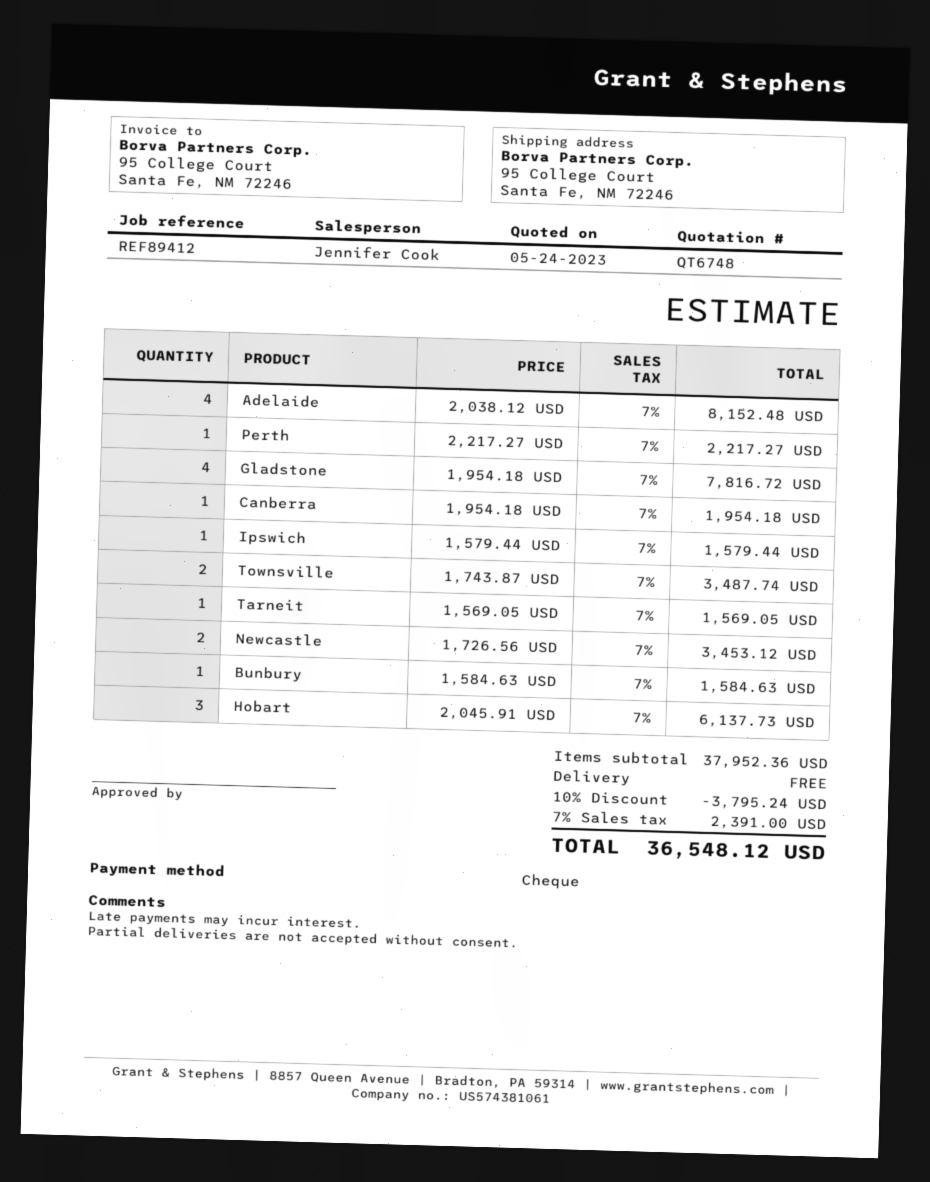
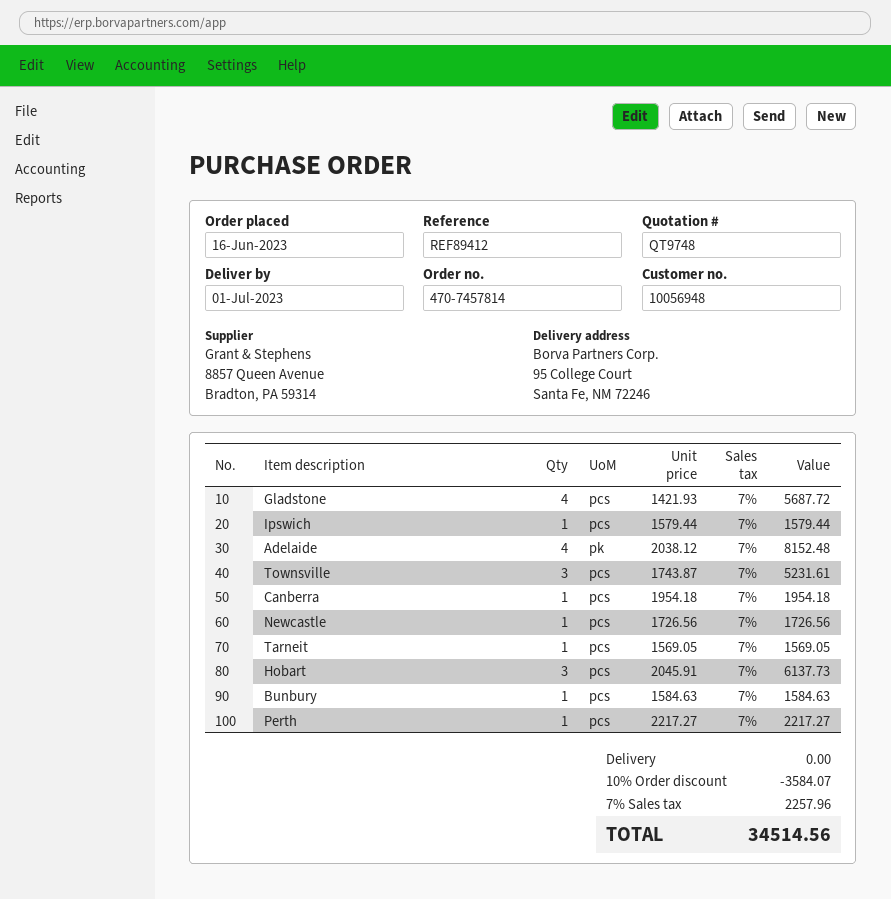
quote number: QT6748 -> QT9748
Gladstone: 4 x 1954.18 = 7816.72 -> 4 x 1421.93 = 5687.72
Townsville: 2 x 1743.87 = 3487.74 -> 3 x 1743.87 = 5231.61
Newcastle: 2 x 1726.56 = 3453.12 -> 1 x 1726.56 = 1726.56
discount: 10% = 3795.24 -> 10% = 3584.07
tax: 7% = 2391.00 -> 7% = 2257.96
total: 36548.12 -> 34514.56

